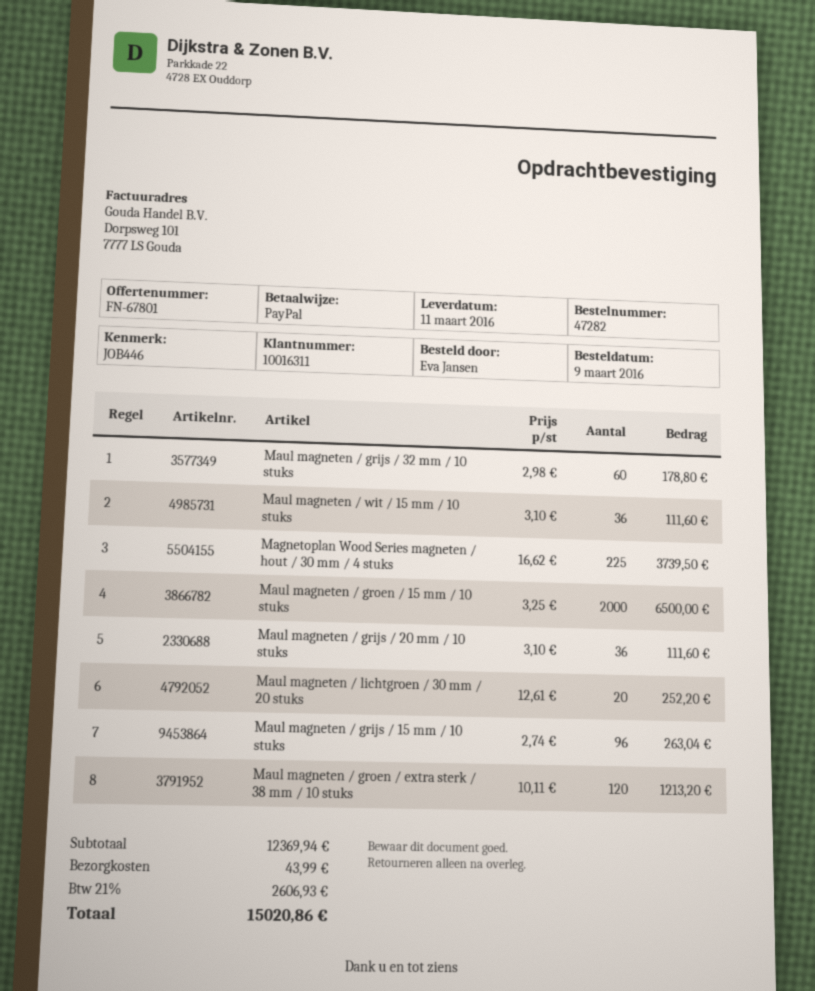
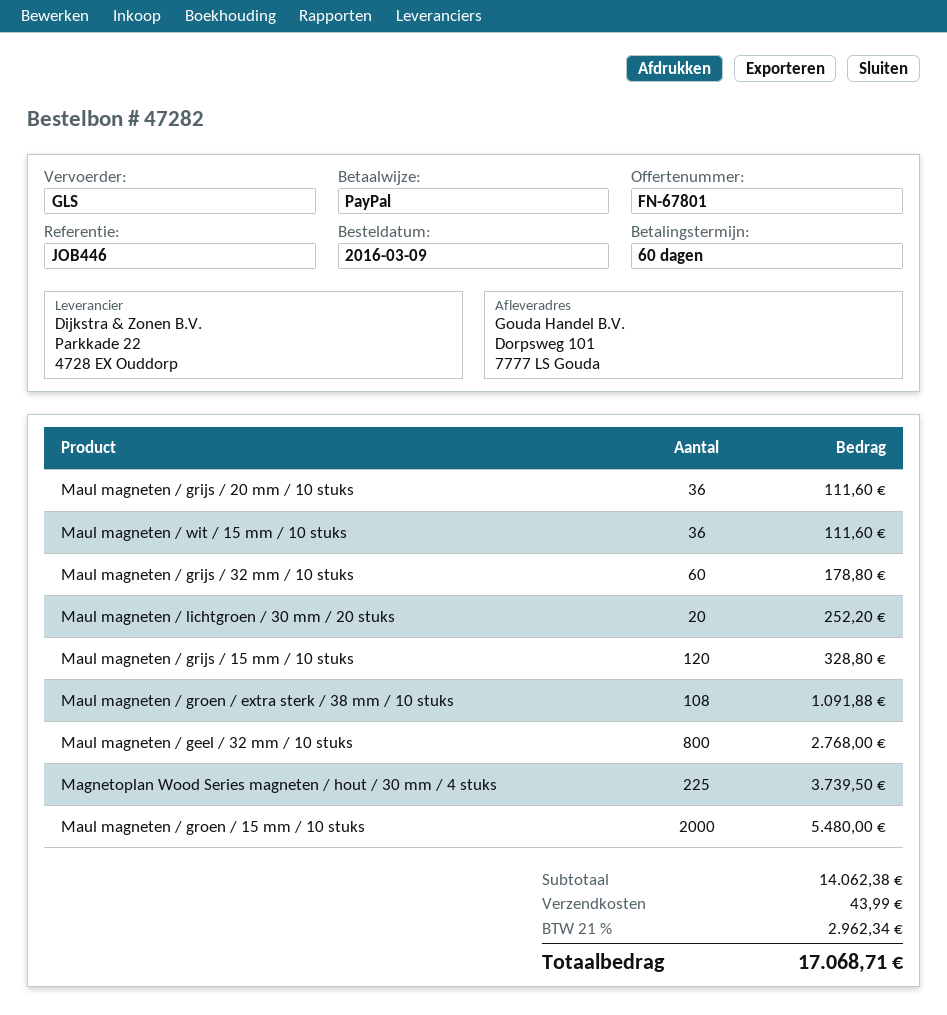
Maul magneten / groen / 15 mm / 10 stuks: 2000 for 6500.00 -> 2000 for 5480.00
Maul magneten / grijs / 15 mm / 10 stuks: 96 for 263.04 -> 120 for 328.80
Maul magneten / groen / extra sterk / 38 mm / 10 stuks: 120 for 1213.20 -> 108 for 1091.88
Maul magneten / geel / 32 mm / 10 stuks: none -> 800 for 2768.00
subtotal: 12369.94 -> 14062.38
tax: 21% = 2606.93 -> 21% = 2962.34
total: 15020.86 -> 17068.71

